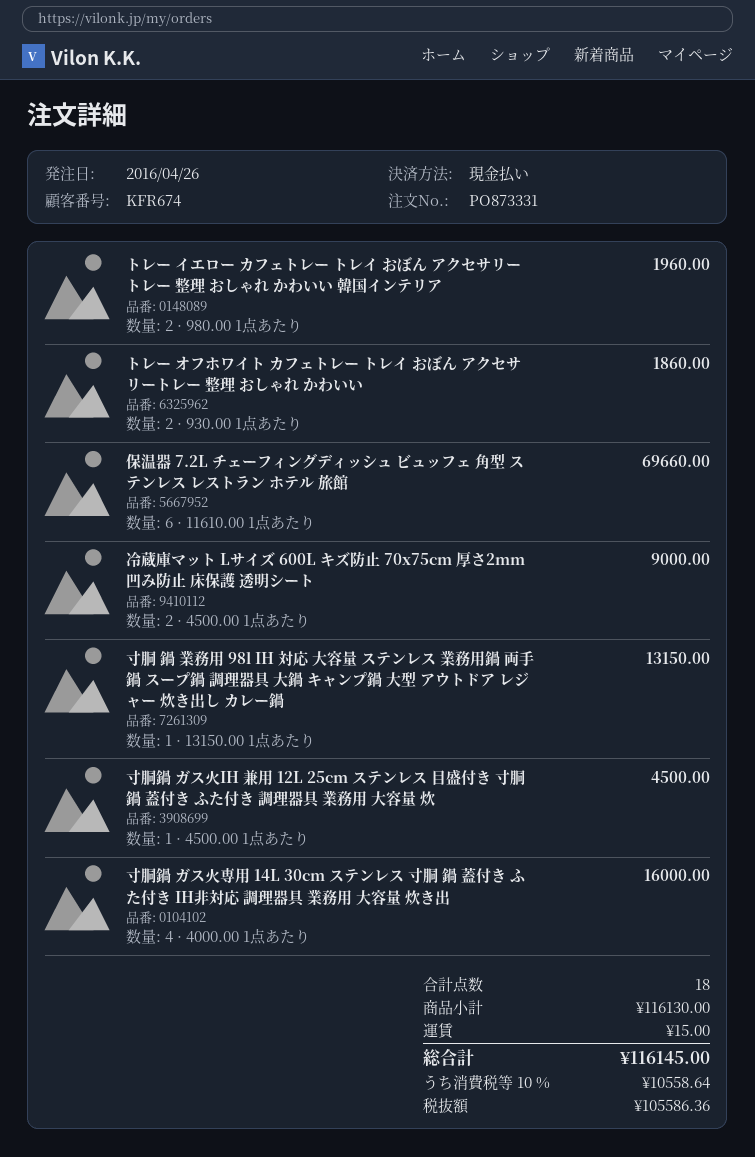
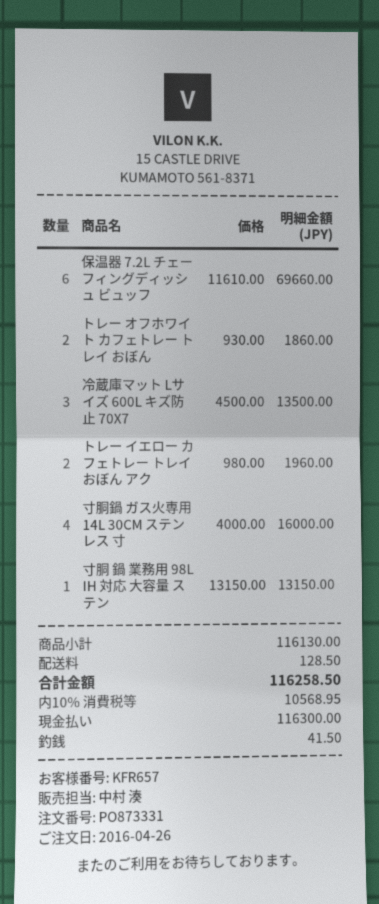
customer number: KFR674 -> KFR657
冷蔵庫マット Lサイズ 600L キズ防止 70x75cm 厚さ2mm 凹み防止 床保護 透明シート: 2 x 4500.00 = 9000.00 -> 3 x 4500.00 = 13500.00
寸胴鍋 ガス火IH 兼用 12L 25cm ステンレス 目盛付き 寸胴 鍋 蓋付き ふた付き 調理器具 業務用 大容量 炊: 1 x 4500.00 = 4500.00 -> none
shipping: 15.00 -> 128.50
tax: 10% = 10558.64 -> 10% = 10568.95
total: 116145.00 -> 116258.50

